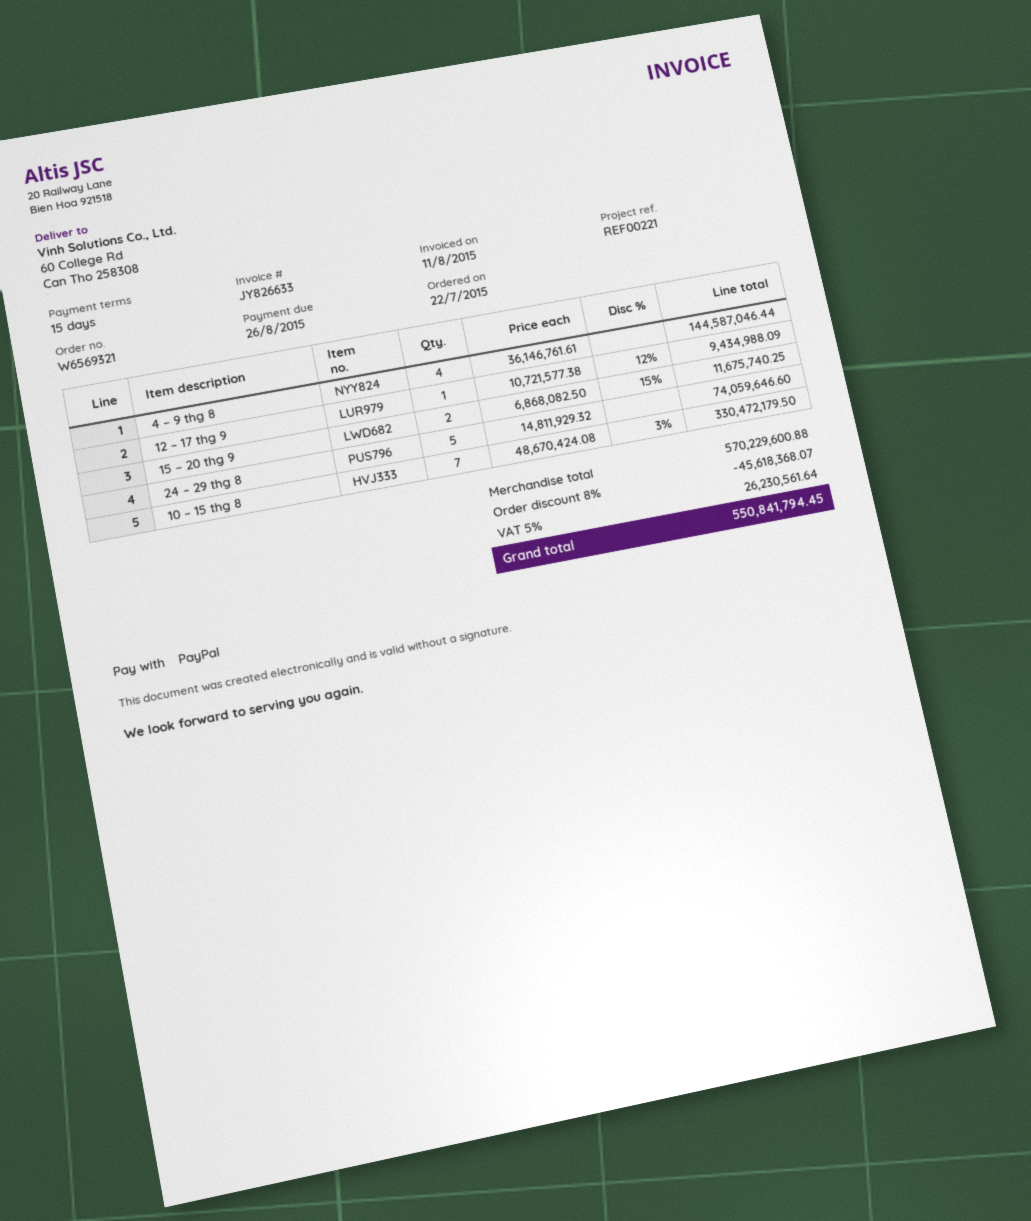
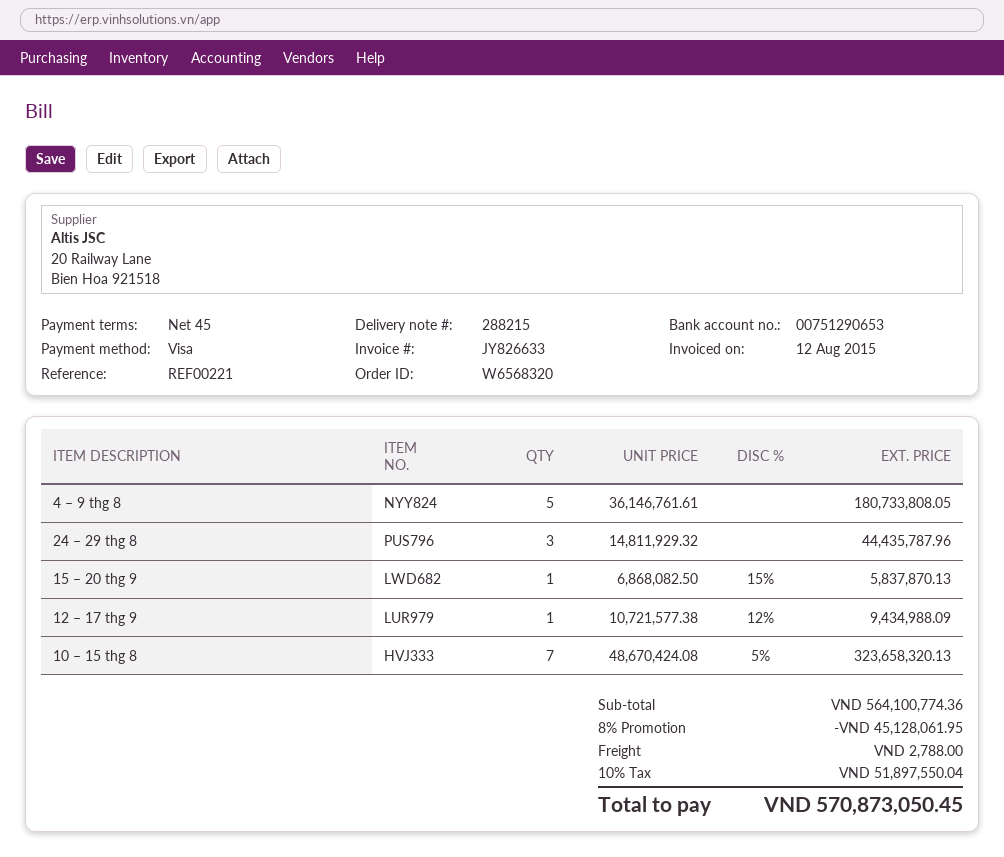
order number: W6569321 -> W6568320
invoice date: 2015-08-11 -> 2015-08-12
payment terms: 15 days -> 45 days
payment method: PayPal -> Visa
4 – 9 thg 8: 4 x 36146761.61 = 144587046.44 -> 5 x 36146761.61 = 180733808.05
15 – 20 thg 9: 2 x 6868082.50 - 15% = 11675740.25 -> 1 x 6868082.50 - 15% = 5837870.13
24 – 29 thg 8: 5 x 14811929.32 = 74059646.60 -> 3 x 14811929.32 = 44435787.96
10 – 15 thg 8: 7 x 48670424.08 - 3% = 330472179.50 -> 7 x 48670424.08 - 5% = 323658320.13
subtotal: 570229600.88 -> 564100774.36
discount: 8% = 45618368.07 -> 8% = 45128061.95
shipping: none -> 2788.00
tax: 5% = 26230561.64 -> 10% = 51897550.04
total: 550841794.45 -> 570873050.45

